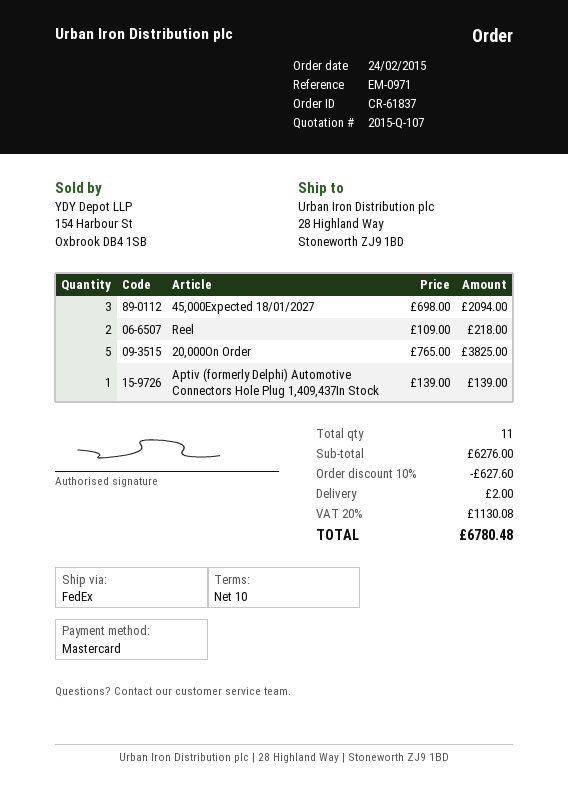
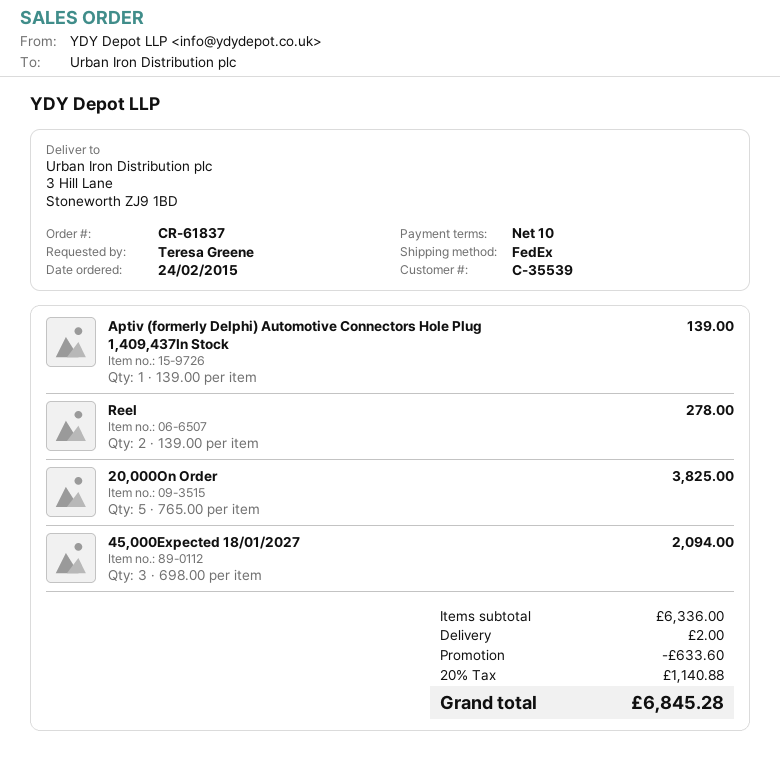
ship to: 28 Highland Way, Stoneworth ZJ9 1BD -> 3 Hill Lane, Stoneworth ZJ9 1BD
Reel: 2 x 109.00 = 218.00 -> 2 x 139.00 = 278.00
subtotal: 6276.00 -> 6336.00
discount: 627.60 -> 633.60
tax: 20% = 1130.08 -> 20% = 1140.88
total: 6780.48 -> 6845.28

